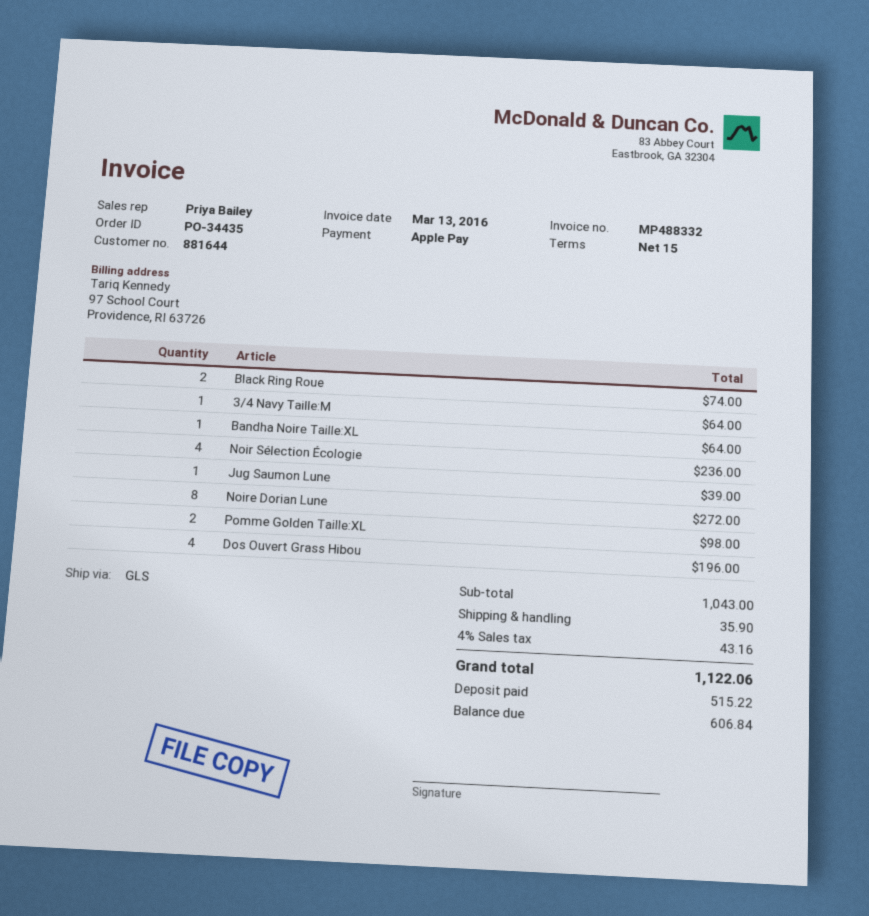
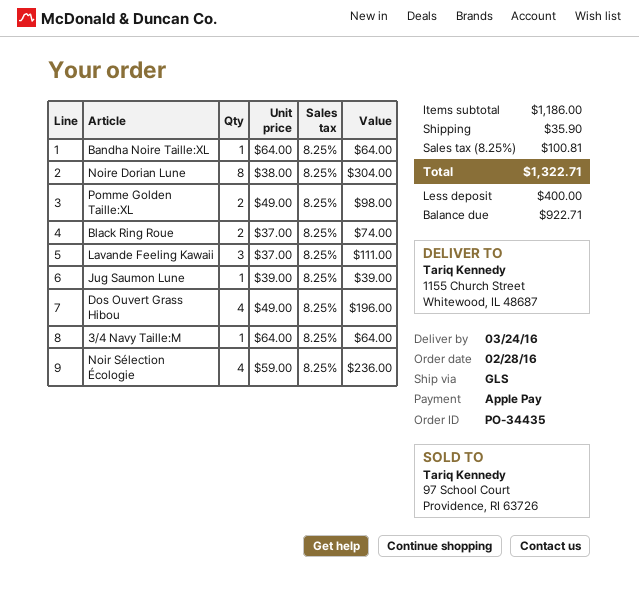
Noire Dorian Lune: 8 for 272.00 -> 8 for 304.00
Lavande Feeling Kawaii: none -> 3 for 111.00
subtotal: 1043.00 -> 1186.00
tax: 4% = 43.16 -> 8.25% = 100.81
total: 1122.06 -> 1322.71
deposit: 515.22 -> 400.00
balance: 606.84 -> 922.71

